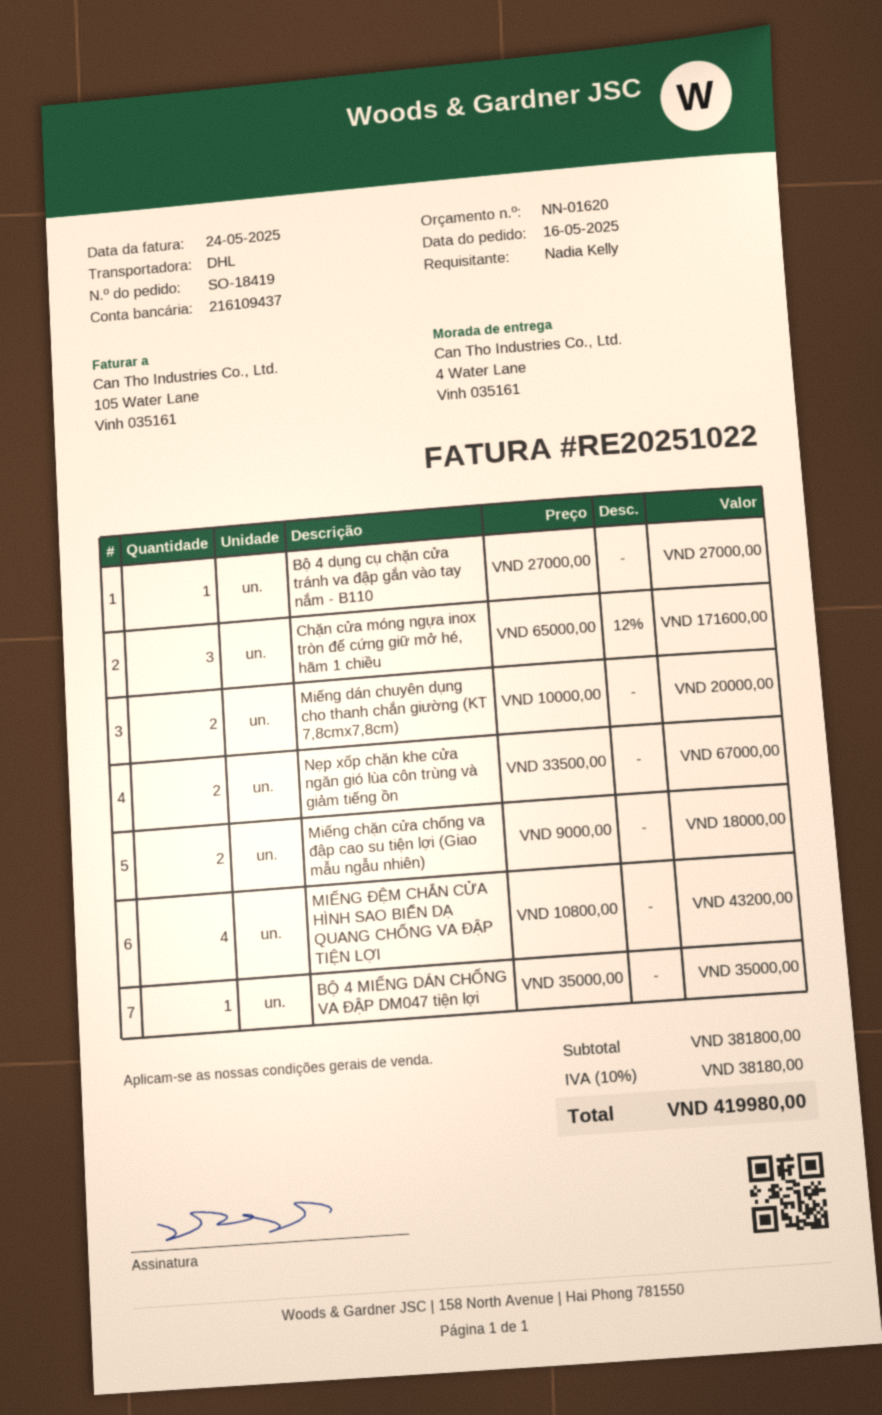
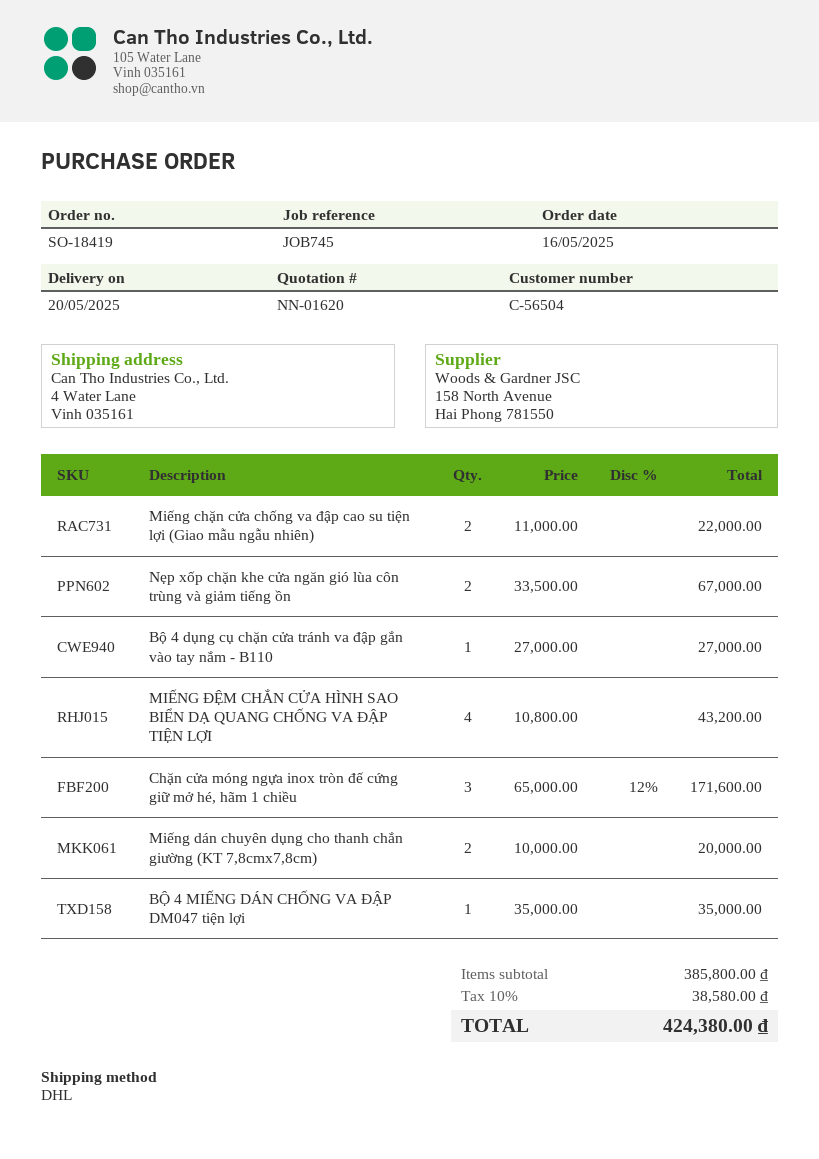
Miếng chặn cửa chống va đập cao su tiện lợi (Giao mẫu ngẫu nhiên): 2 x 9000.00 = 18000.00 -> 2 x 11000.00 = 22000.00
subtotal: 381800.00 -> 385800.00
tax: 10% = 38180.00 -> 10% = 38580.00
total: 419980.00 -> 424380.00

